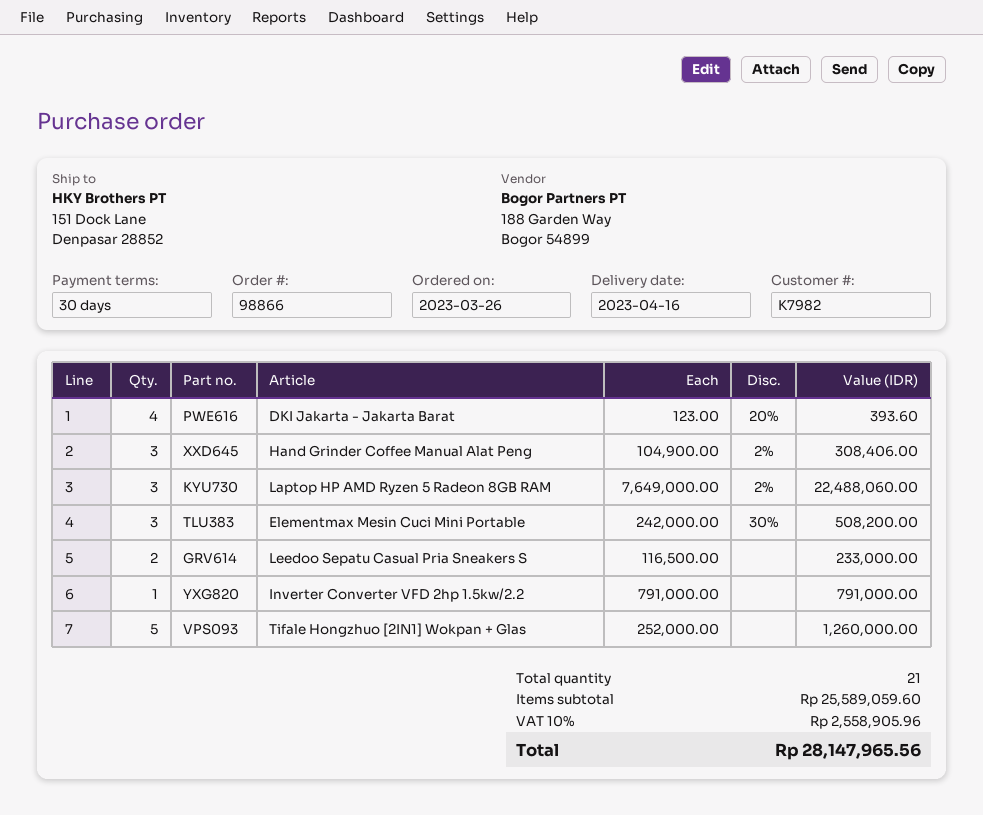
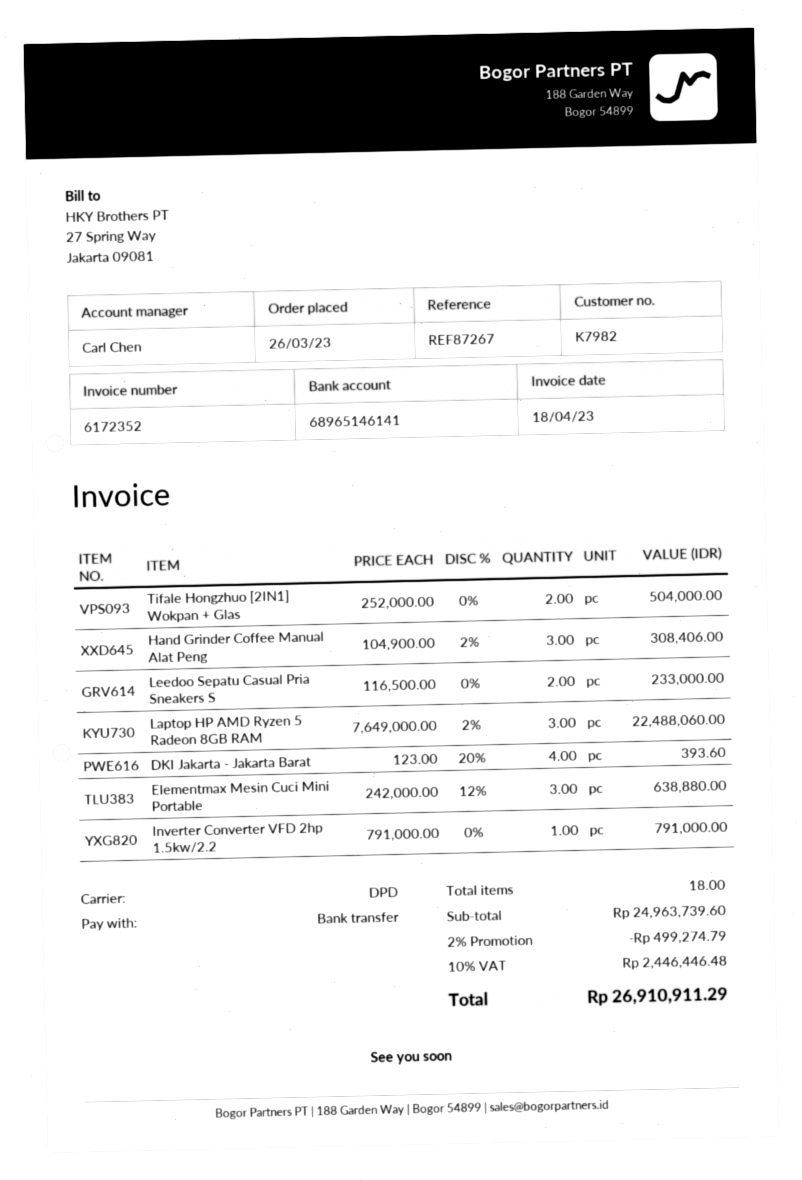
Elementmax Mesin Cuci Mini Portable: 3 x 242000.00 - 30% = 508200.00 -> 3 x 242000.00 - 12% = 638880.00
Tifale Hongzhuo [2IN1] Wokpan + Glas: 5 x 252000.00 = 1260000.00 -> 2 x 252000.00 = 504000.00
total quantity: 21 -> 18
subtotal: 25589059.60 -> 24963739.60
discount: none -> 2% = 499274.79
tax: 10% = 2558905.96 -> 10% = 2446446.48
total: 28147965.56 -> 26910911.29

